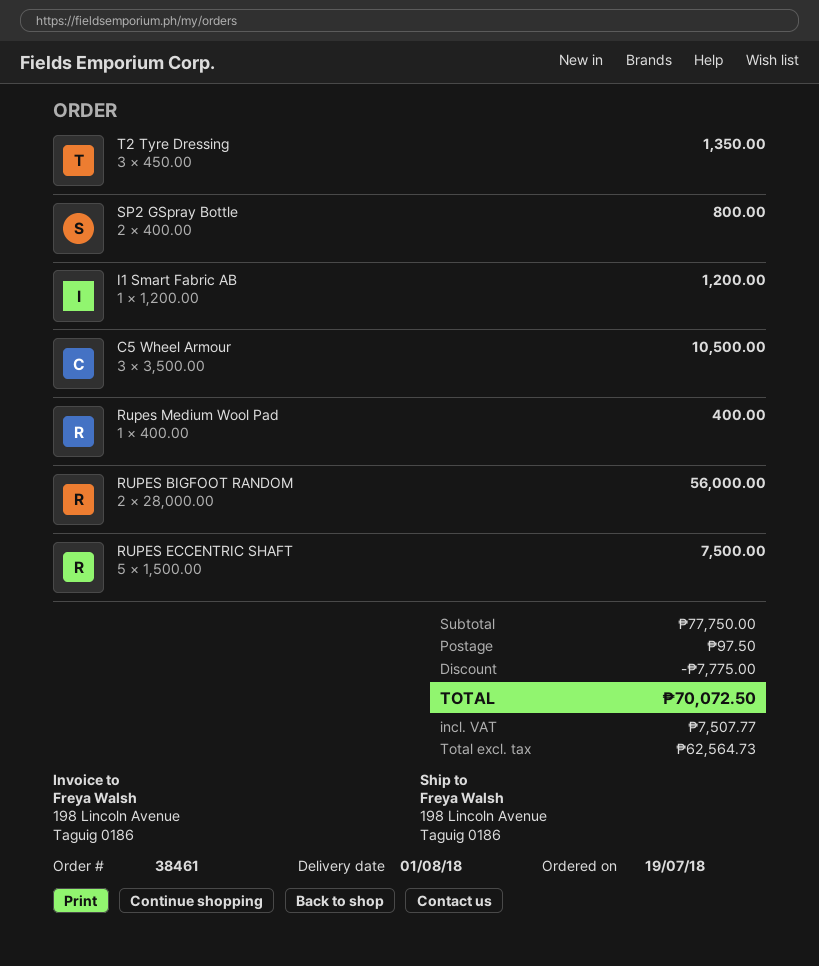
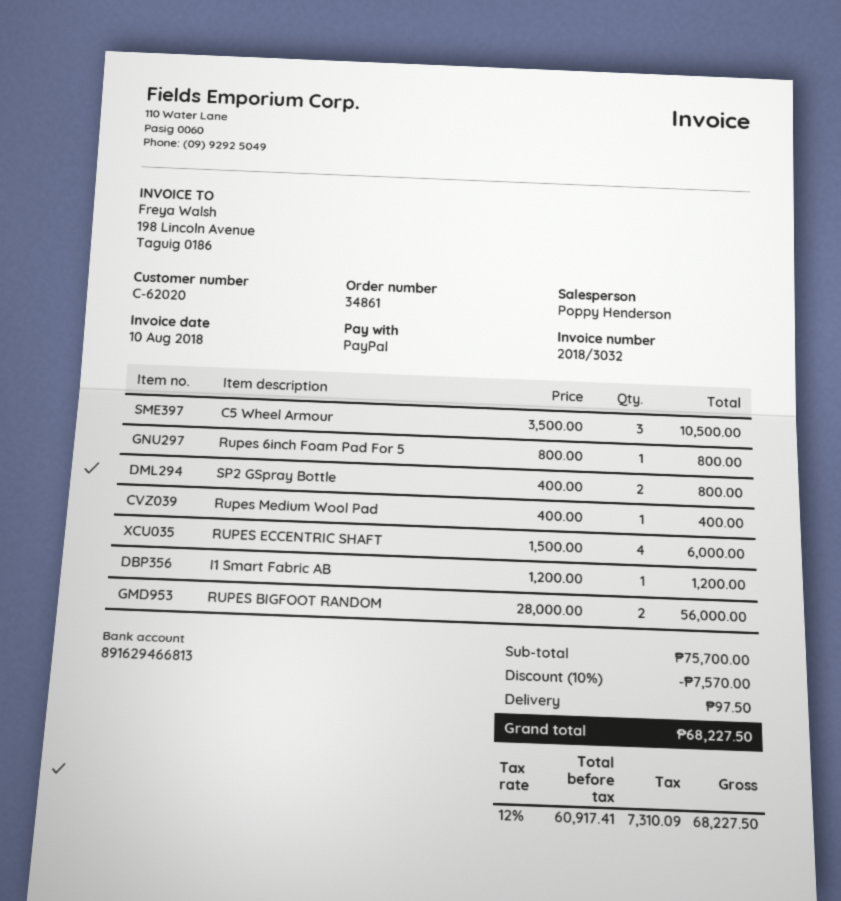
order number: 38461 -> 34861
T2 Tyre Dressing: 3 x 450.00 = 1350.00 -> none
RUPES ECCENTRIC SHAFT: 5 x 1500.00 = 7500.00 -> 4 x 1500.00 = 6000.00
Rupes 6inch Foam Pad For 5: none -> 1 x 800.00 = 800.00
subtotal: 77750.00 -> 75700.00
discount: 7775.00 -> 7570.00
net: 62564.73 -> 60917.41
tax: 7507.77 -> 7310.09
total: 70072.50 -> 68227.50

